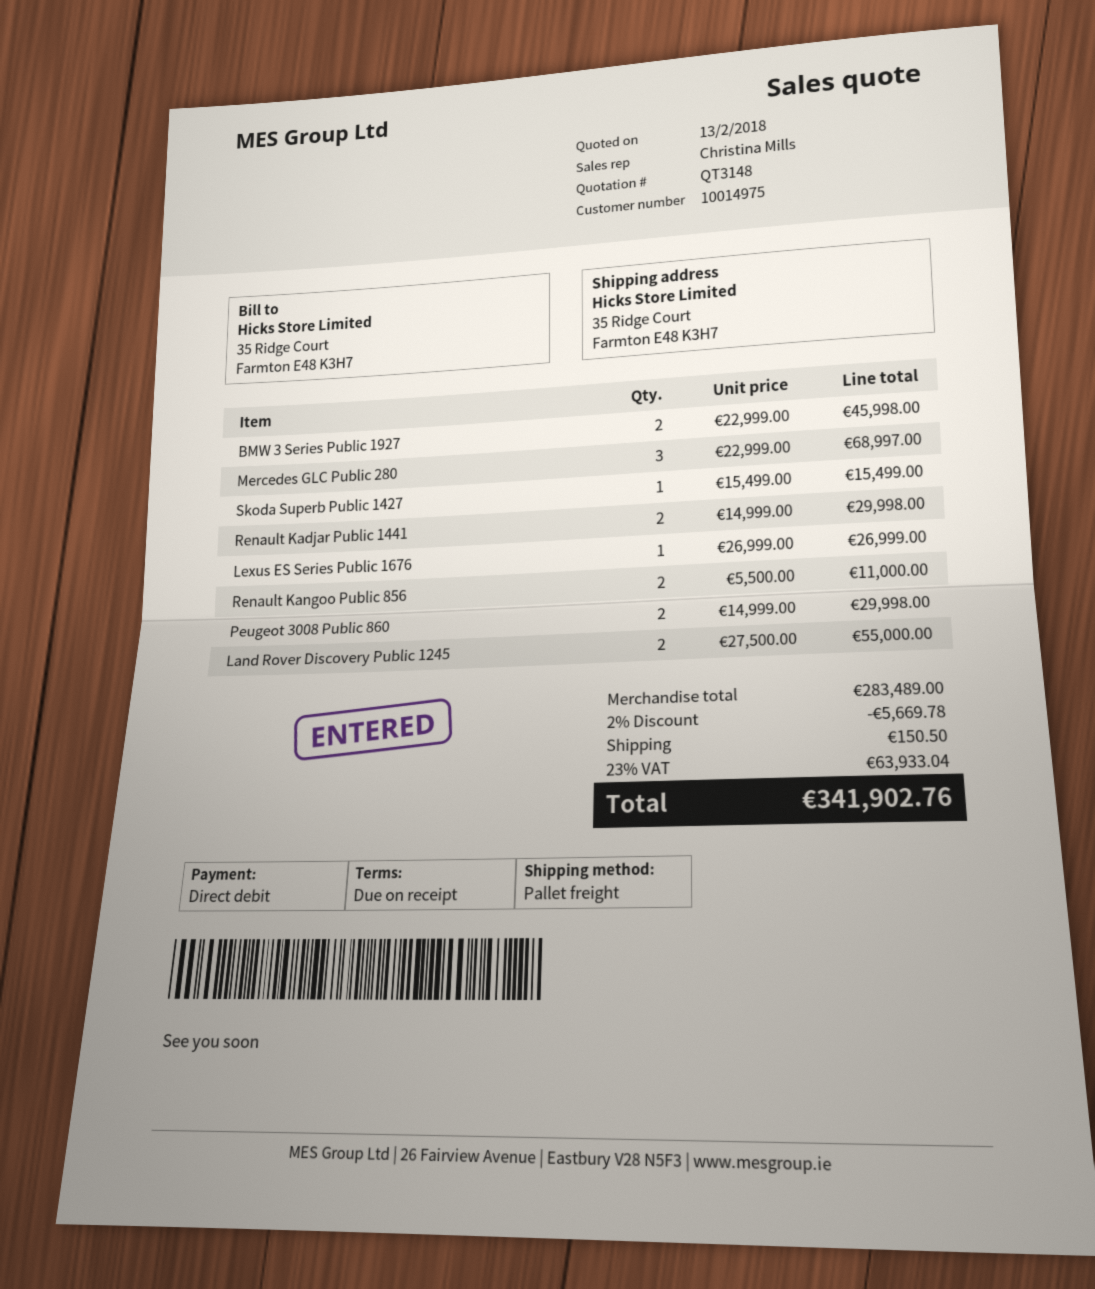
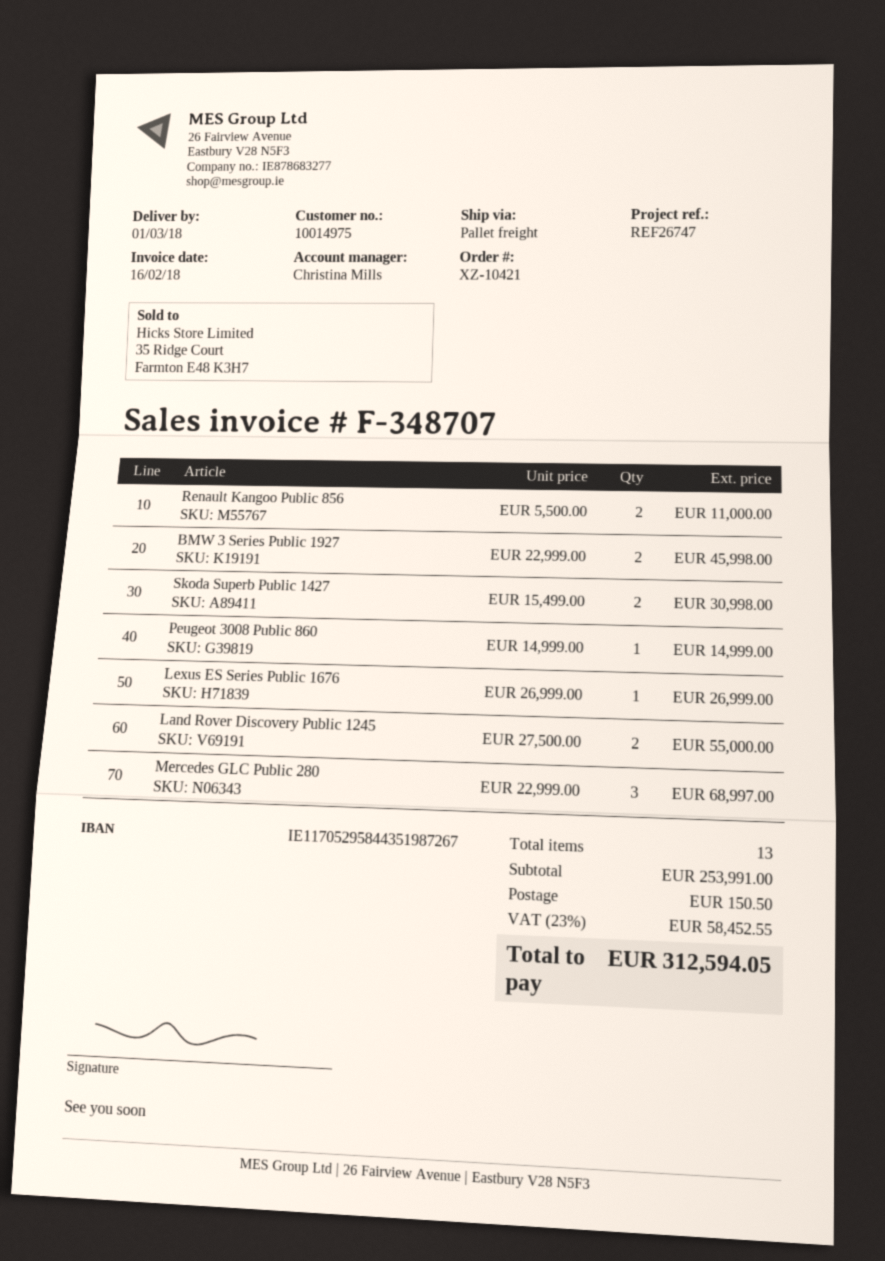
Skoda Superb Public 1427: 1 x 15499.00 = 15499.00 -> 2 x 15499.00 = 30998.00
Renault Kadjar Public 1441: 2 x 14999.00 = 29998.00 -> none
Peugeot 3008 Public 860: 2 x 14999.00 = 29998.00 -> 1 x 14999.00 = 14999.00
subtotal: 283489.00 -> 253991.00
discount: 2% = 5669.78 -> none
tax: 23% = 63933.04 -> 23% = 58452.55
total: 341902.76 -> 312594.05

